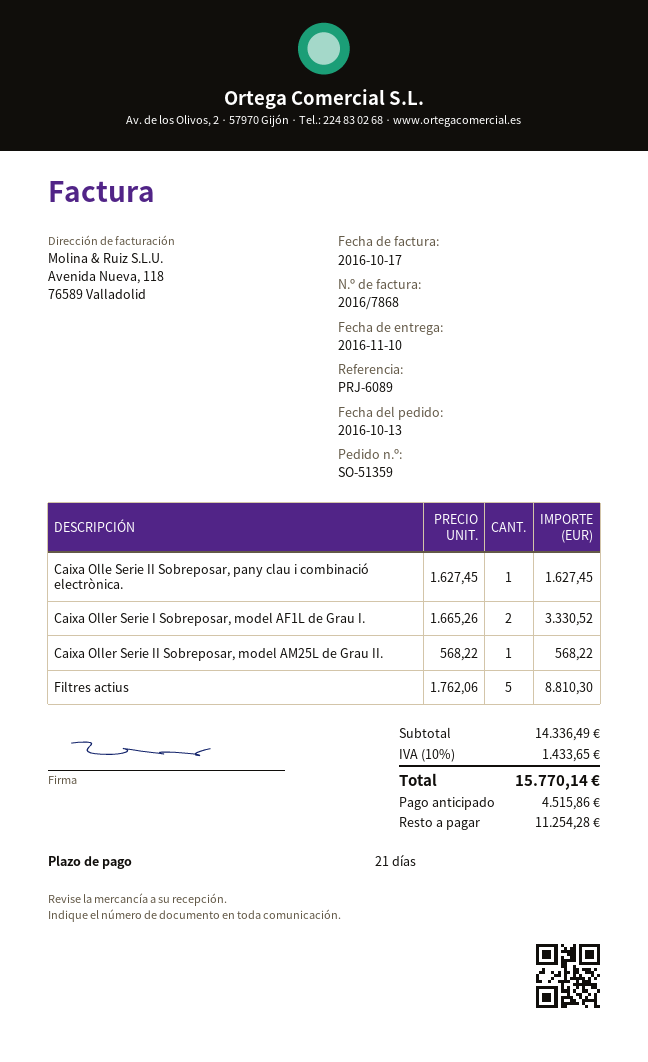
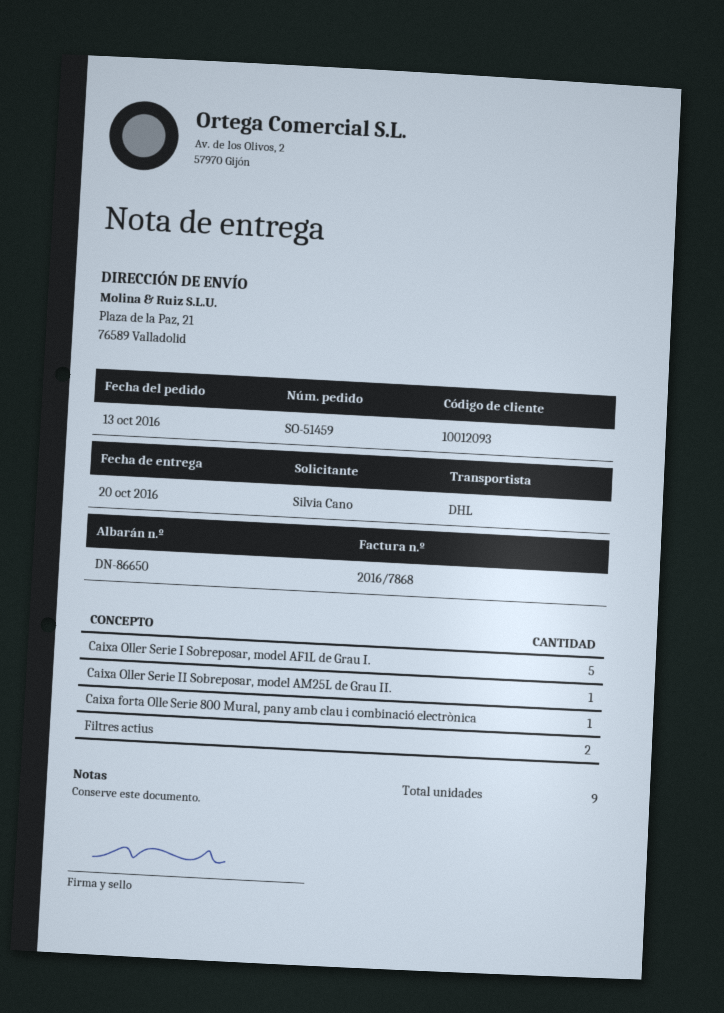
order number: SO-51359 -> SO-51459
delivery date: 2016-11-10 -> 2016-10-20
Caixa Olle Serie II Sobreposar, pany clau i combinació electrònica.: 1 -> none
Caixa Oller Serie I Sobreposar, model AF1L de Grau I.: 2 -> 5
Filtres actius: 5 -> 2
Caixa forta Olle Serie 800 Mural, pany amb clau i combinació electrònica: none -> 1

